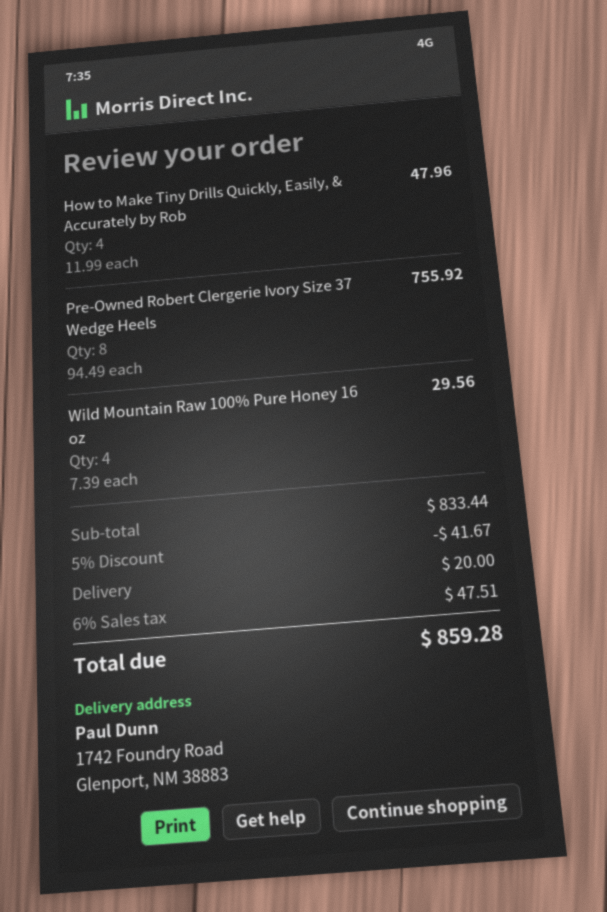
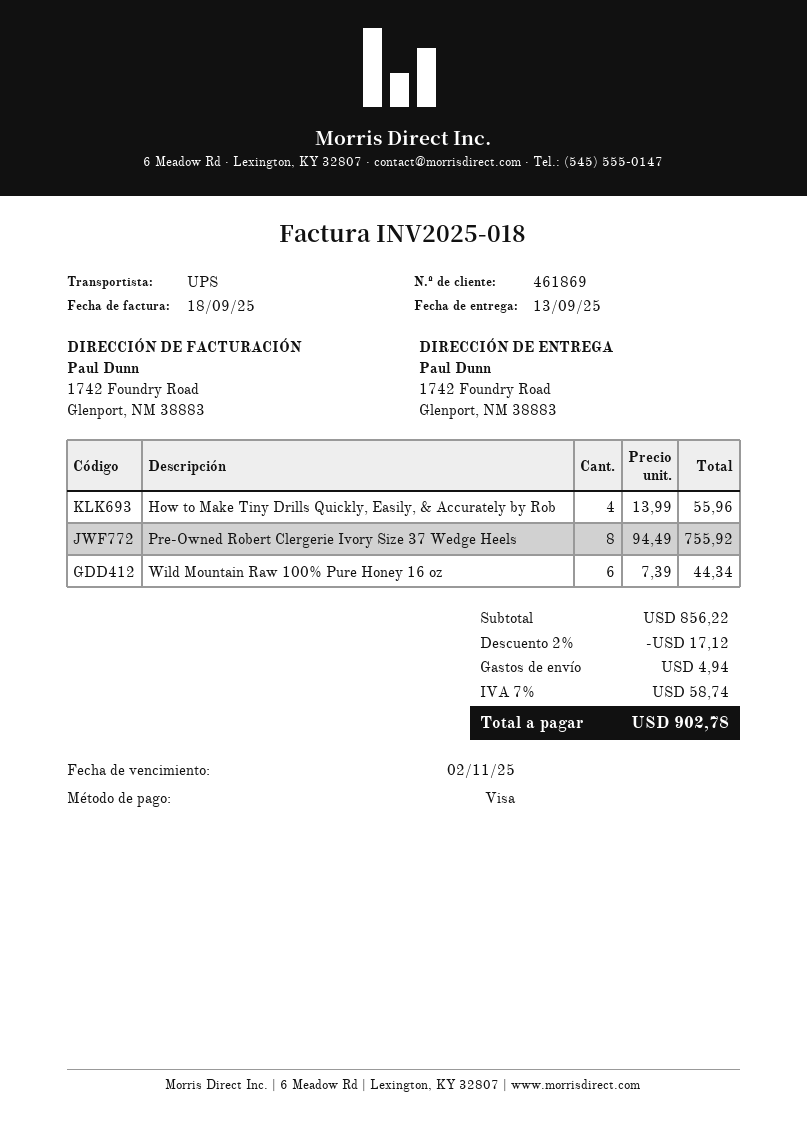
How to Make Tiny Drills Quickly, Easily, & Accurately by Rob: 4 x 11.99 = 47.96 -> 4 x 13.99 = 55.96
Wild Mountain Raw 100% Pure Honey 16 oz: 4 x 7.39 = 29.56 -> 6 x 7.39 = 44.34
subtotal: 833.44 -> 856.22
discount: 5% = 41.67 -> 2% = 17.12
shipping: 20.00 -> 4.94
tax: 6% = 47.51 -> 7% = 58.74
total: 859.28 -> 902.78

